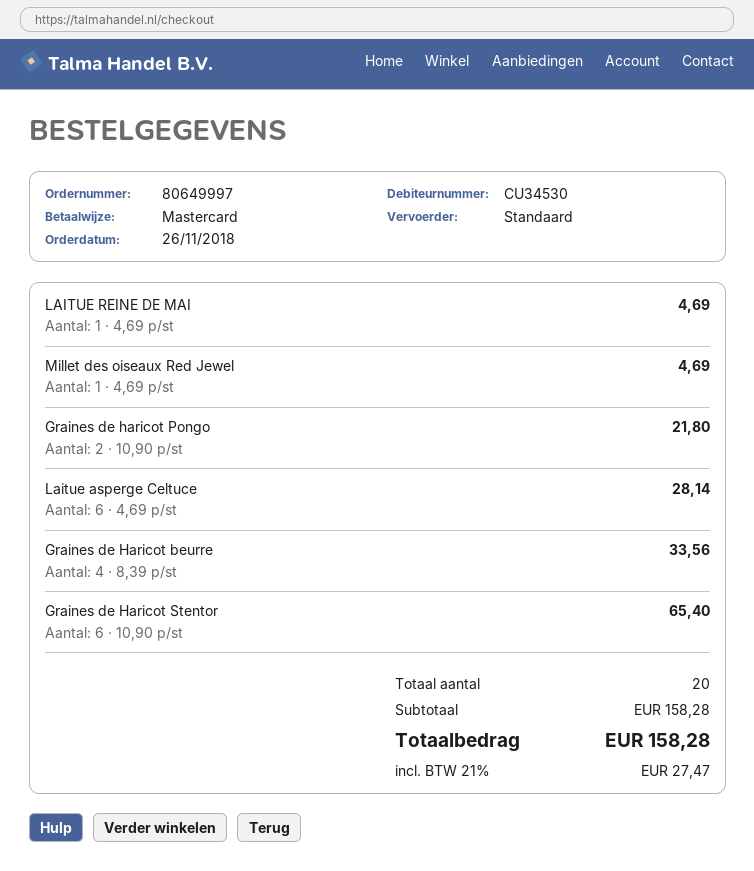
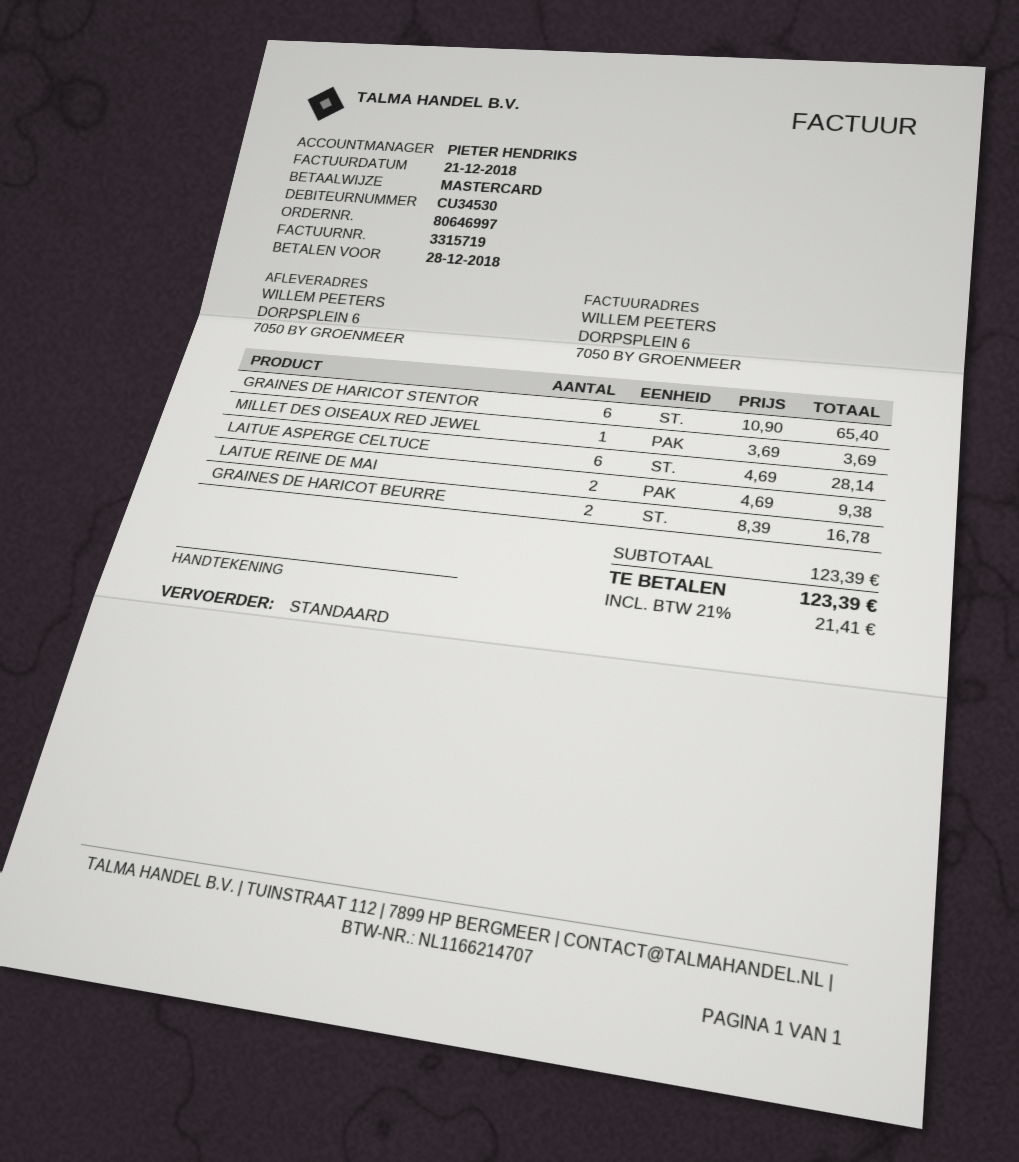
order number: 80649997 -> 80646997
LAITUE REINE DE MAI: 1 x 4.69 = 4.69 -> 2 x 4.69 = 9.38
Millet des oiseaux Red Jewel: 1 x 4.69 = 4.69 -> 1 x 3.69 = 3.69
Graines de haricot Pongo: 2 x 10.90 = 21.80 -> none
Graines de Haricot beurre: 4 x 8.39 = 33.56 -> 2 x 8.39 = 16.78
subtotal: 158.28 -> 123.39
tax: 21% = 27.47 -> 21% = 21.41
total: 158.28 -> 123.39

